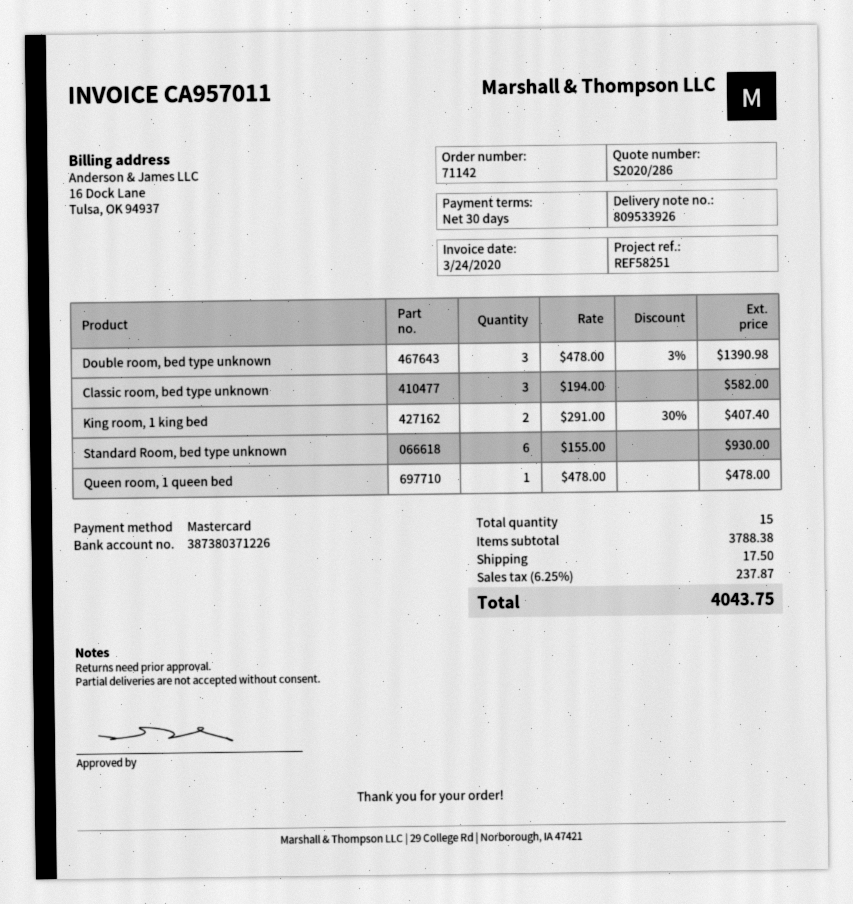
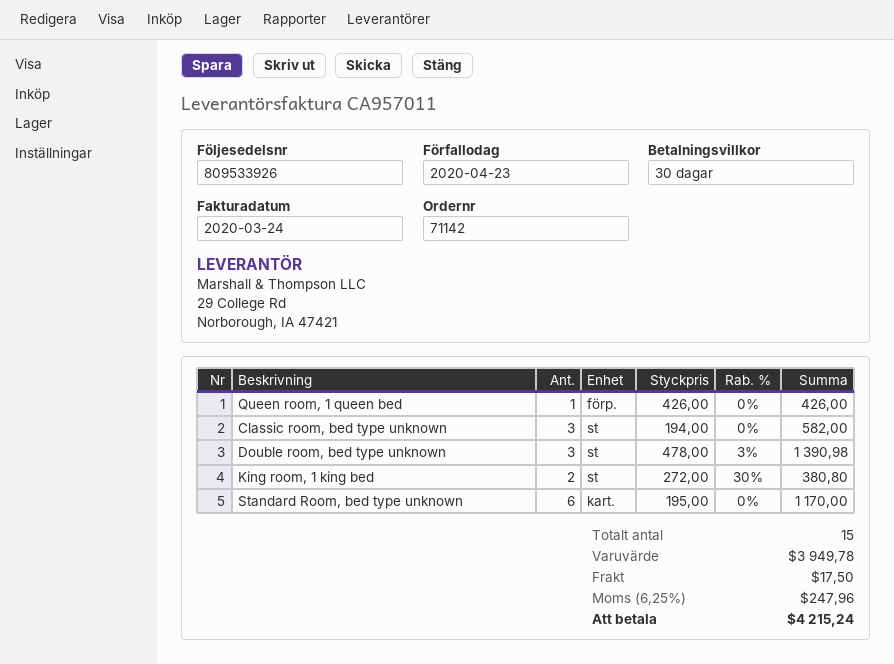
King room, 1 king bed: 2 x 291.00 - 30% = 407.40 -> 2 x 272.00 - 30% = 380.80
Standard Room, bed type unknown: 6 x 155.00 = 930.00 -> 6 x 195.00 = 1170.00
Queen room, 1 queen bed: 1 x 478.00 = 478.00 -> 1 x 426.00 = 426.00
subtotal: 3788.38 -> 3949.78
tax: 6.25% = 237.87 -> 6.25% = 247.96
total: 4043.75 -> 4215.24

